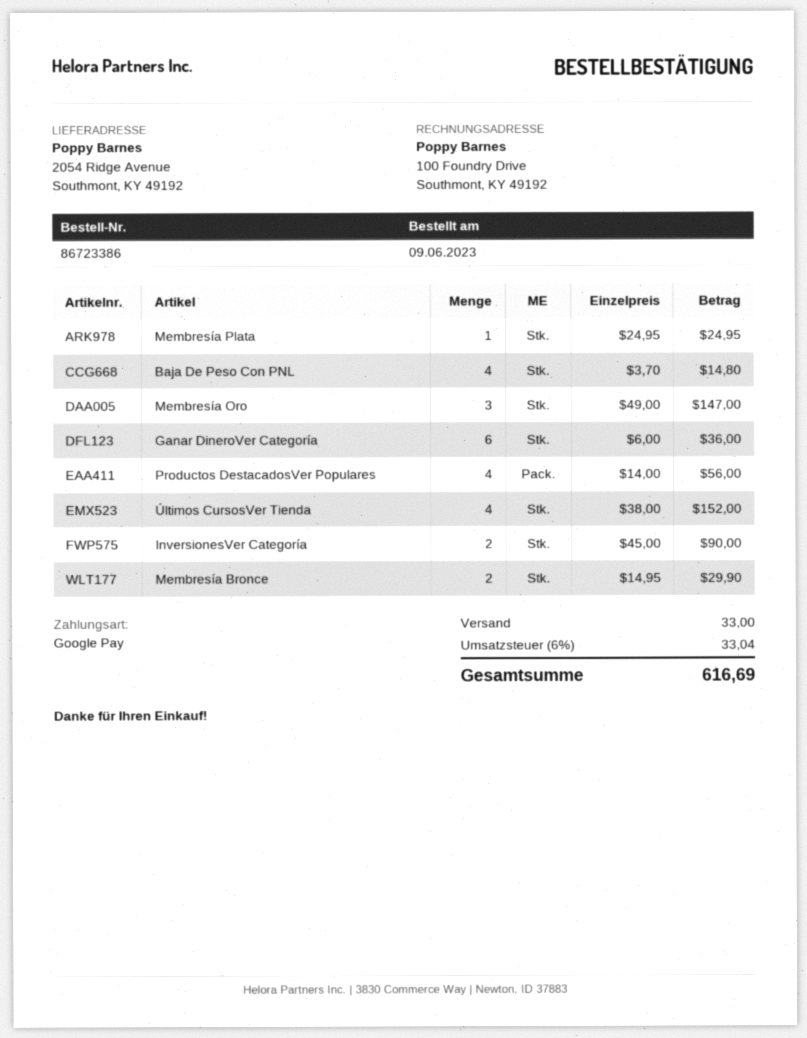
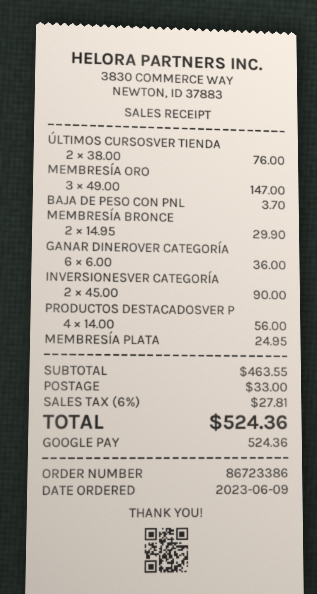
Baja De Peso Con PNL: 4 x 3.70 = 14.80 -> 1 x 3.70 = 3.70
Últimos CursosVer Tienda: 4 x 38.00 = 152.00 -> 2 x 38.00 = 76.00
tax: 6% = 33.04 -> 6% = 27.81
total: 616.69 -> 524.36

